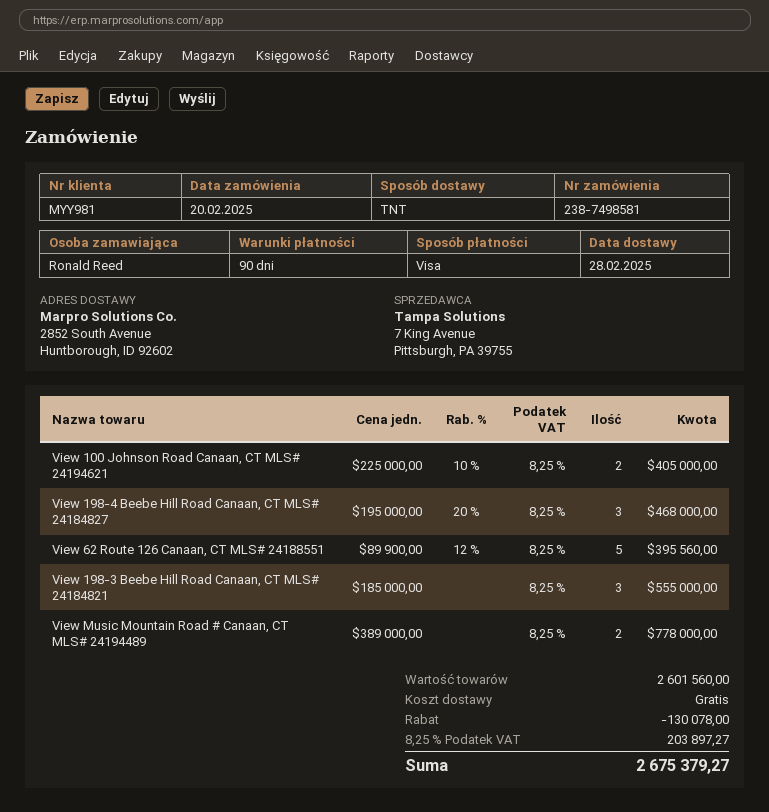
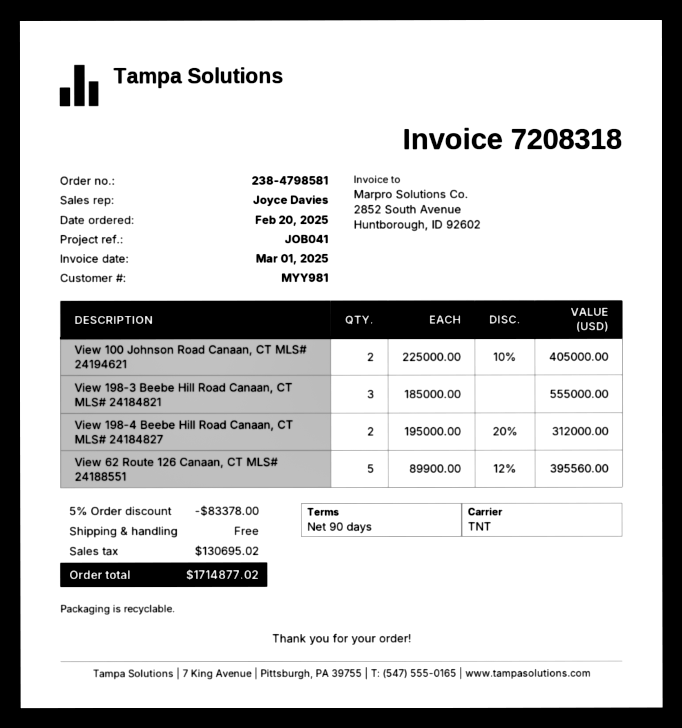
order number: 238-7498581 -> 238-4798581
View 198-4 Beebe Hill Road Canaan, CT MLS# 24184827: 3 x 195000.00 - 20% = 468000.00 -> 2 x 195000.00 - 20% = 312000.00
View Music Mountain Road # Canaan, CT MLS# 24194489: 2 x 389000.00 = 778000.00 -> none
discount: 130078.00 -> 83378.00
tax: 203897.27 -> 130695.02
total: 2675379.27 -> 1714877.02

